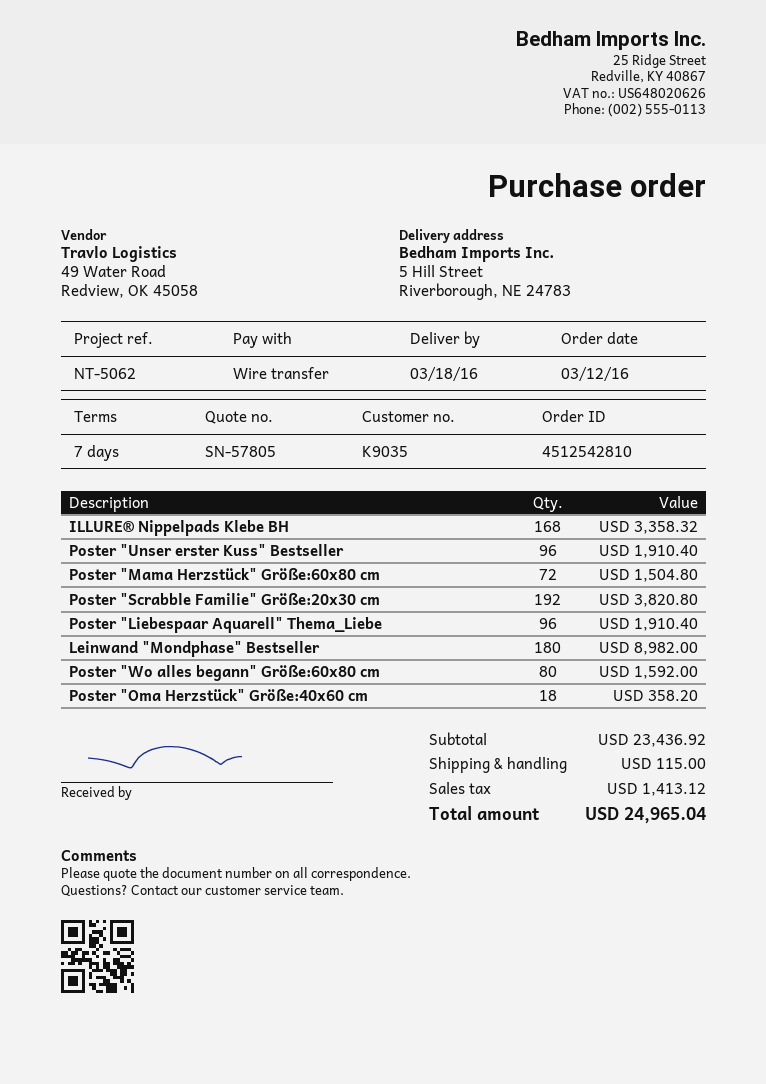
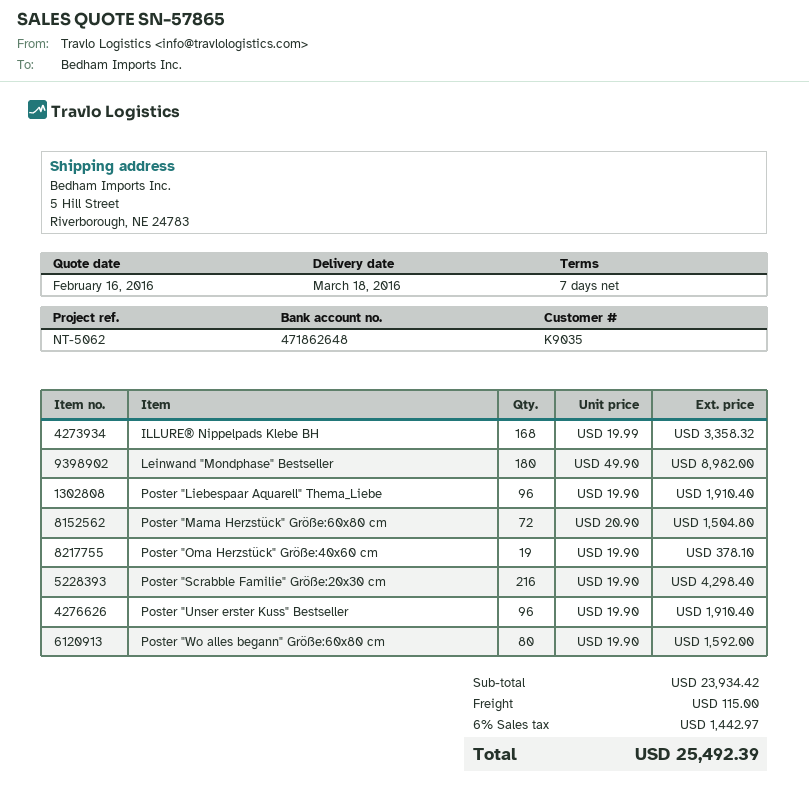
quote number: SN-57805 -> SN-57865
Poster "Scrabble Familie" Größe:20x30 cm: 192 for 3820.80 -> 216 for 4298.40
Poster "Oma Herzstück" Größe:40x60 cm: 18 for 358.20 -> 19 for 378.10
subtotal: 23436.92 -> 23934.42
tax: 1413.12 -> 1442.97
total: 24965.04 -> 25492.39

